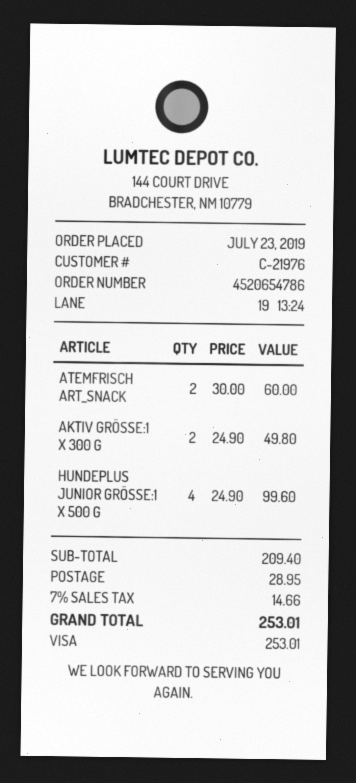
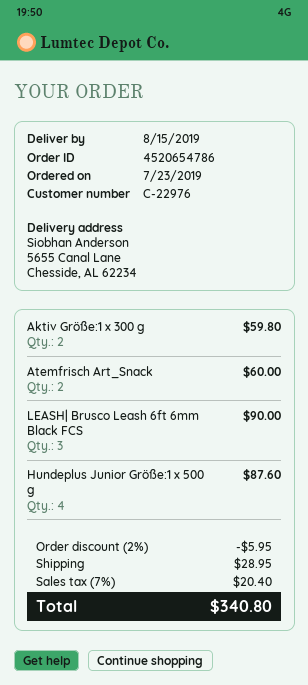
customer number: C-21976 -> C-22976
AKTIV GRÖSSE:1 X 300 G: 2 for 49.80 -> 2 for 59.80
HUNDEPLUS JUNIOR GRÖSSE:1 X 500 G: 4 for 99.60 -> 4 for 87.60
LEASH| Brusco Leash 6ft 6mm Black FCS: none -> 3 for 90.00
discount: none -> 2% = 5.95
tax: 7% = 14.66 -> 7% = 20.40
total: 253.01 -> 340.80

